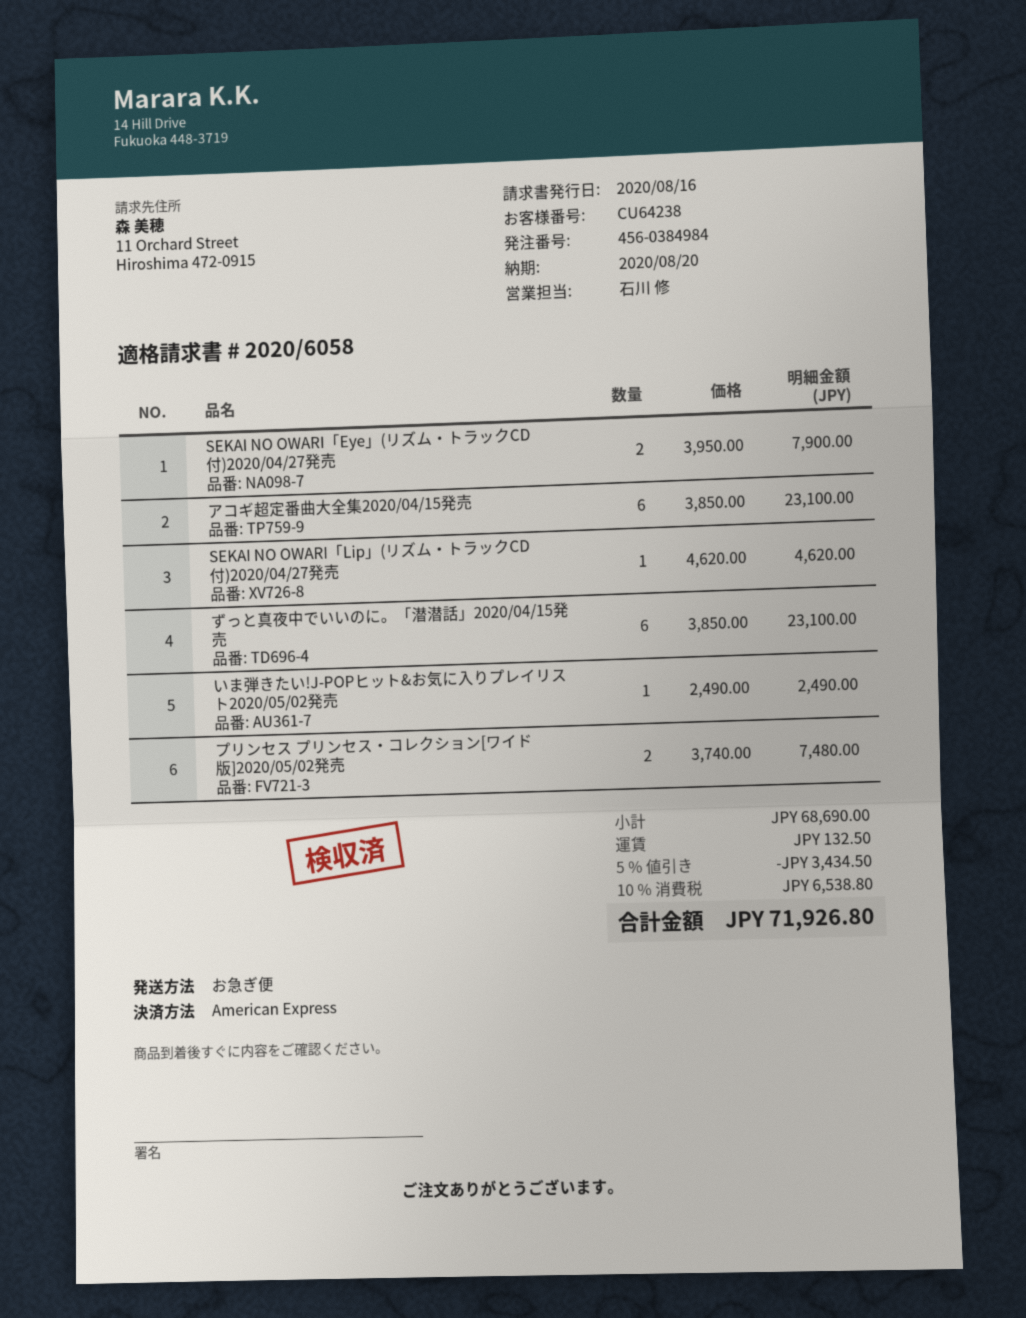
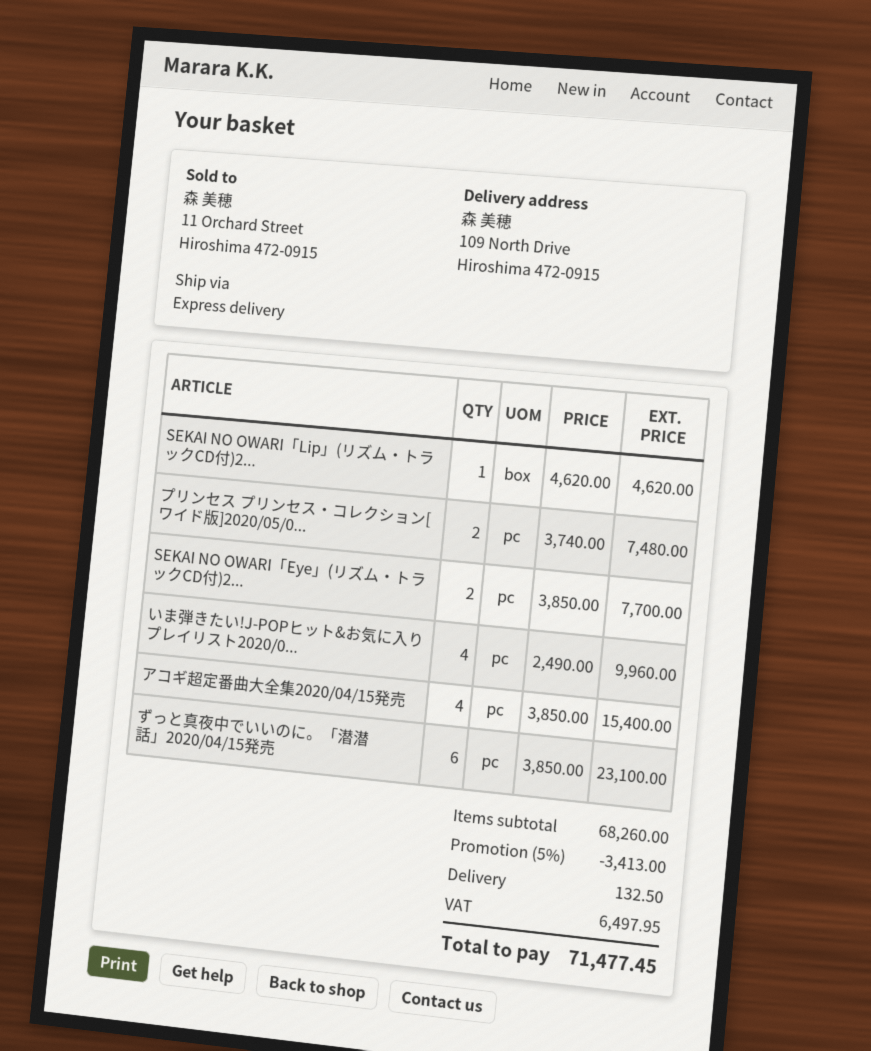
SEKAI NO OWARI「Eye」(リズム・トラックCD付)2020/04/27発売: 2 x 3950.00 = 7900.00 -> 2 x 3850.00 = 7700.00
アコギ超定番曲大全集2020/04/15発売: 6 x 3850.00 = 23100.00 -> 4 x 3850.00 = 15400.00
いま弾きたい!J-POPヒット&お気に入りプレイリスト2020/05/02発売: 1 x 2490.00 = 2490.00 -> 4 x 2490.00 = 9960.00
subtotal: 68690.00 -> 68260.00
discount: 5% = 3434.50 -> 5% = 3413.00
tax: 6538.80 -> 6497.95
total: 71926.80 -> 71477.45

